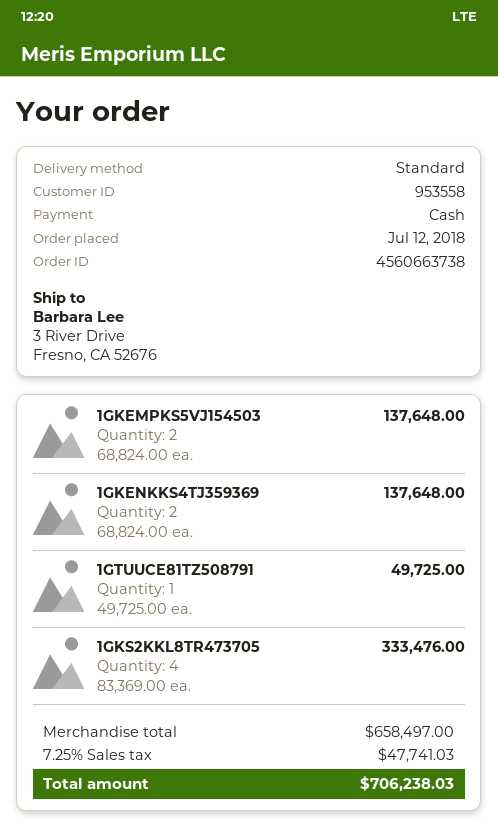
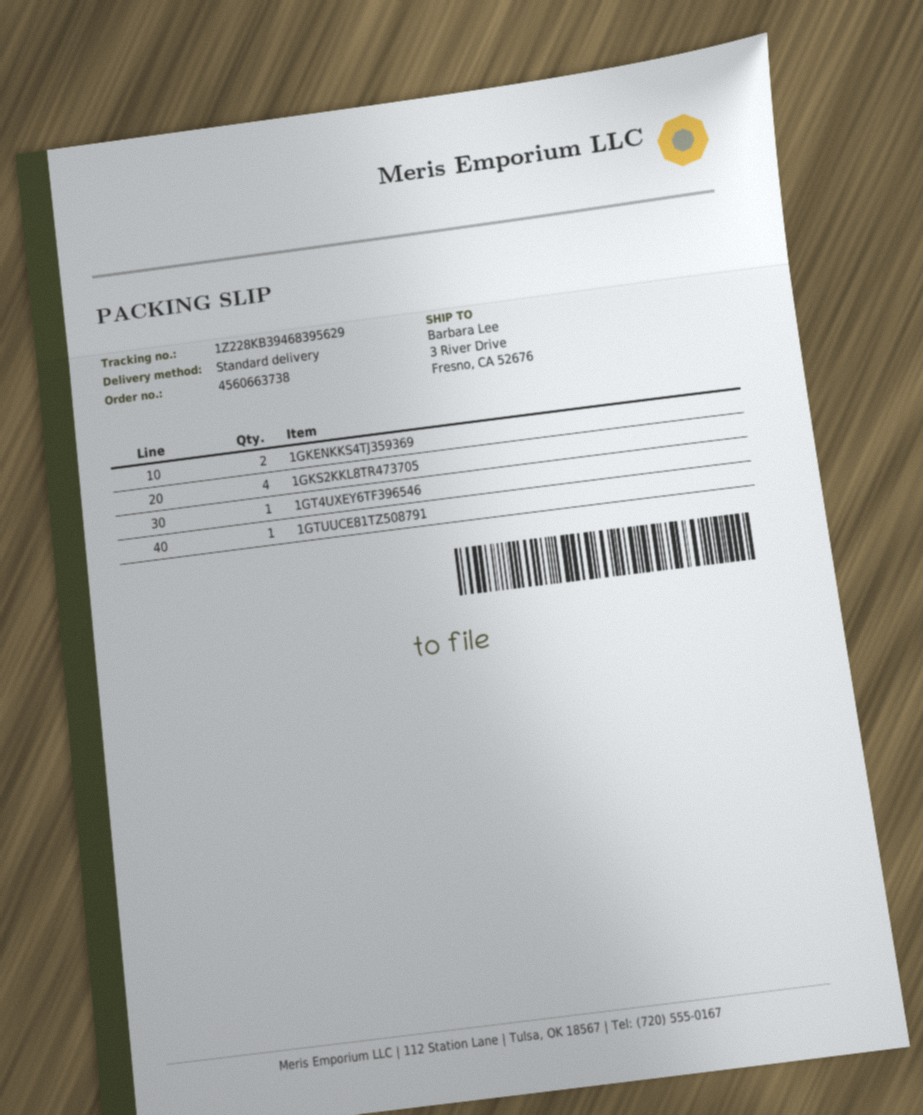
1GKEMPKS5VJ154503: 2 -> none
1GT4UXEY6TF396546: none -> 1

